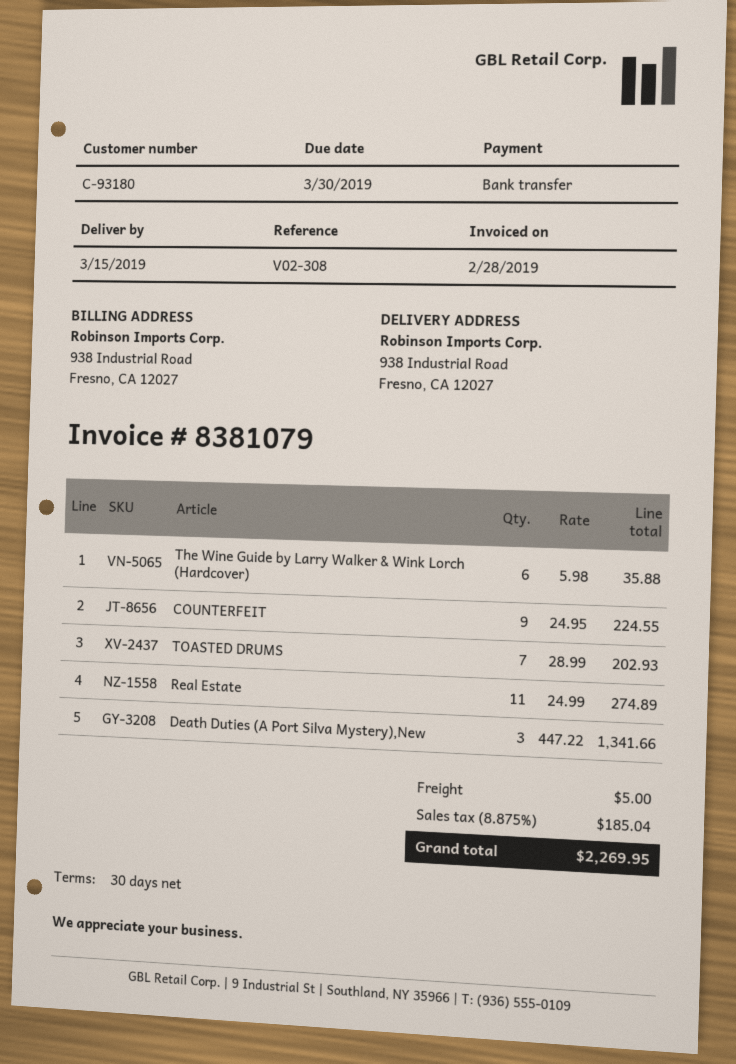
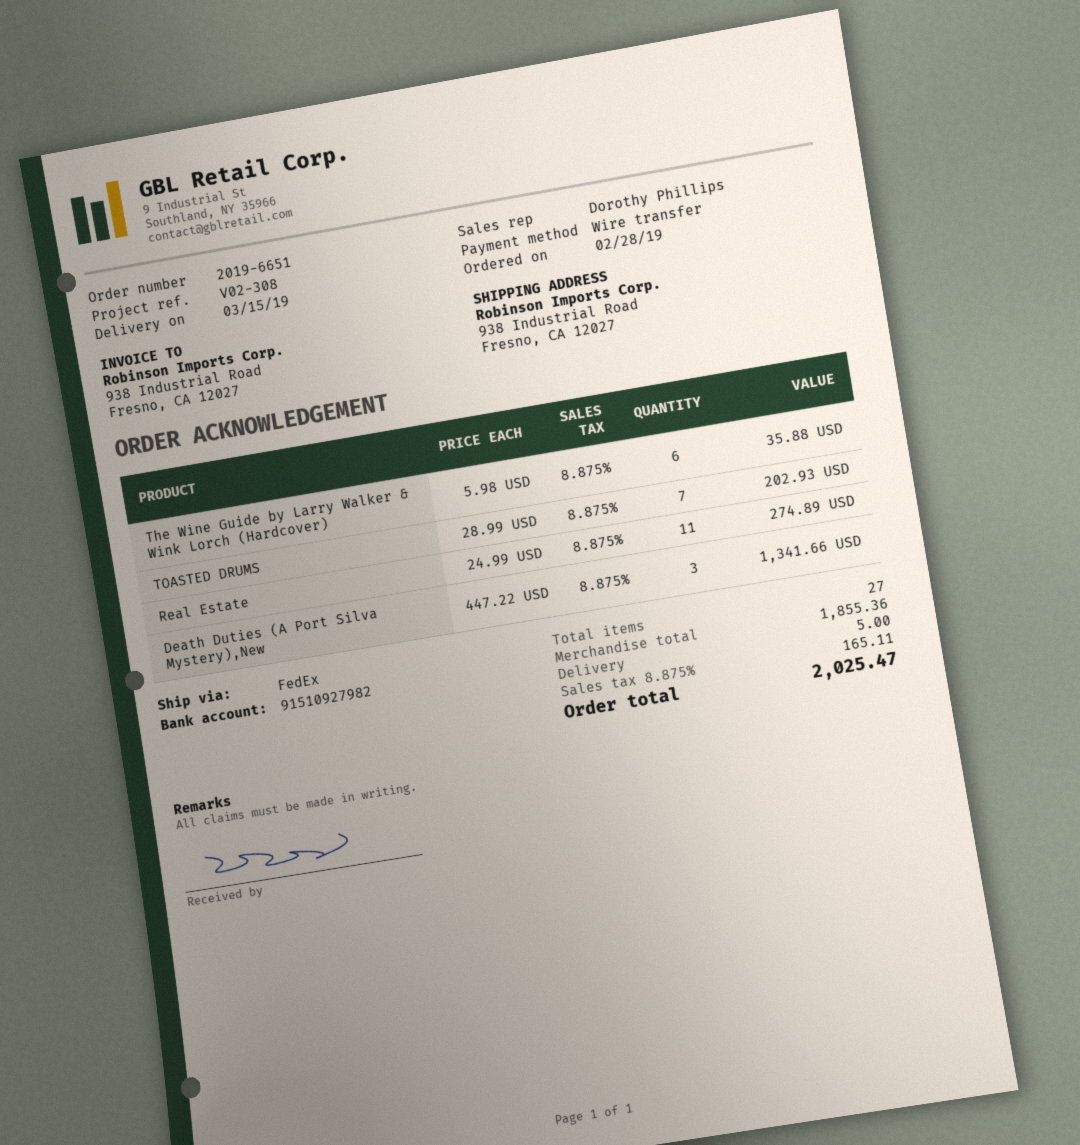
COUNTERFEIT: 9 x 24.95 = 224.55 -> none
tax: 8.875% = 185.04 -> 8.875% = 165.11
total: 2269.95 -> 2025.47

